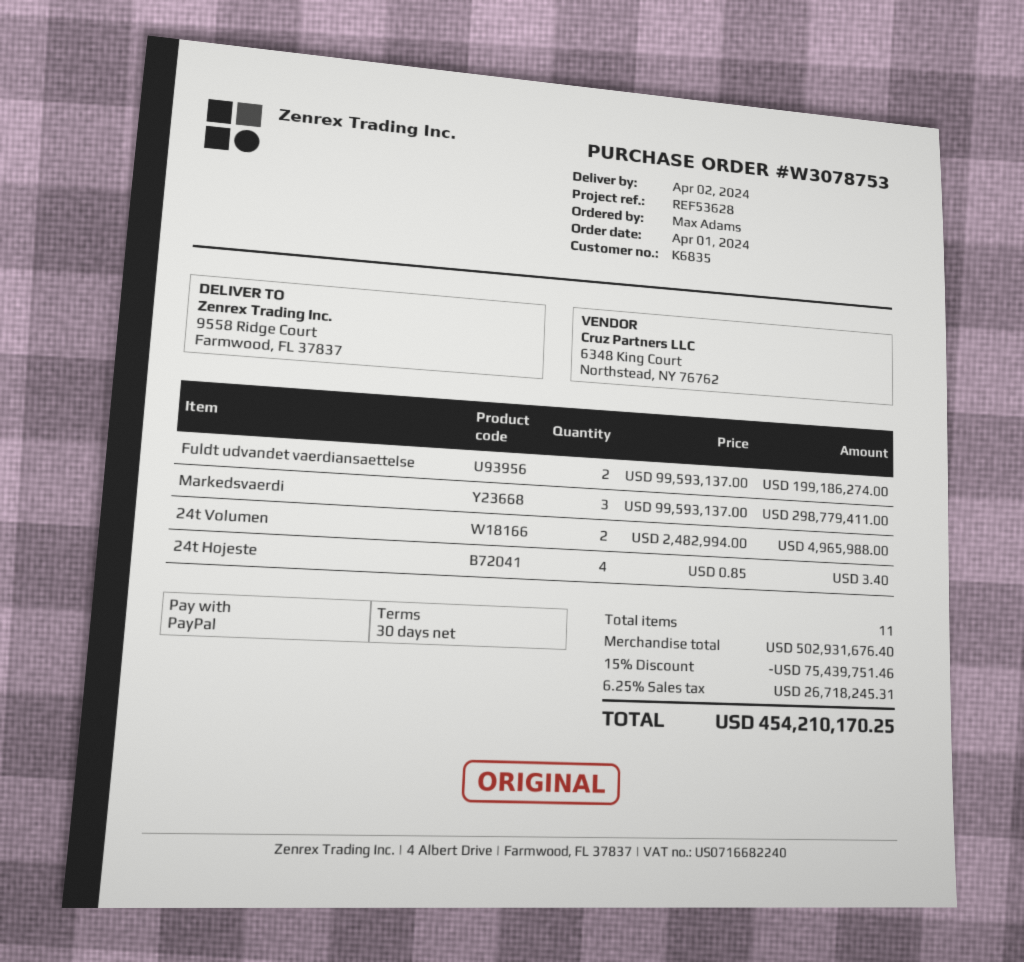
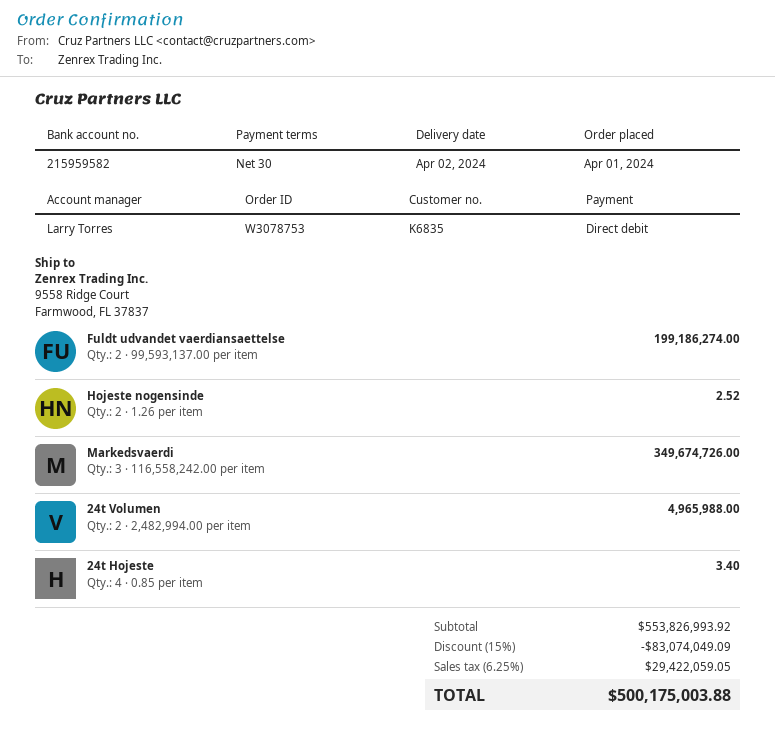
payment method: PayPal -> direct debit
Markedsvaerdi: 3 x 99593137.00 = 298779411.00 -> 3 x 116558242.00 = 349674726.00
Hojeste nogensinde: none -> 2 x 1.26 = 2.52
subtotal: 502931676.40 -> 553826993.92
discount: 15% = 75439751.46 -> 15% = 83074049.09
tax: 6.25% = 26718245.31 -> 6.25% = 29422059.05
total: 454210170.25 -> 500175003.88

